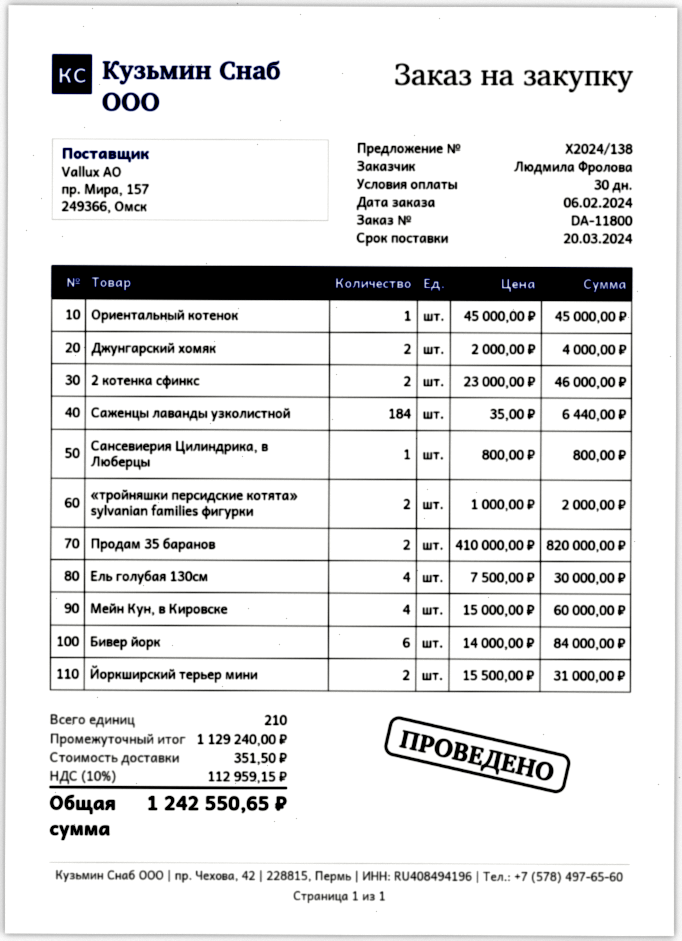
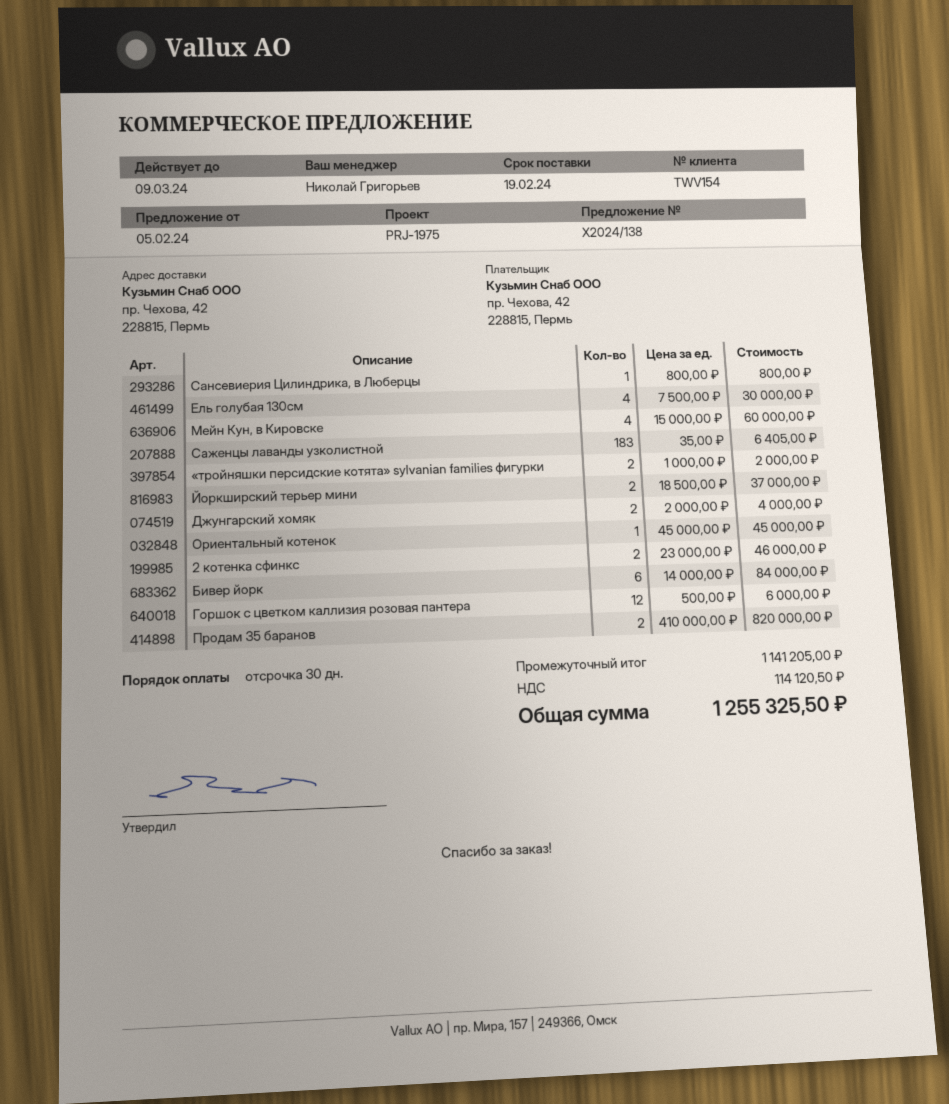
delivery date: 2024-03-20 -> 2024-02-19
Саженцы лаванды узколистной: 184 x 35.00 = 6440.00 -> 183 x 35.00 = 6405.00
Йоркширский терьер мини: 2 x 15500.00 = 31000.00 -> 2 x 18500.00 = 37000.00
Горшок с цветком каллизия розовая пантера: none -> 12 x 500.00 = 6000.00
subtotal: 1129240.00 -> 1141205.00
shipping: 351.50 -> none
tax: 112959.15 -> 114120.50
total: 1242550.65 -> 1255325.50

